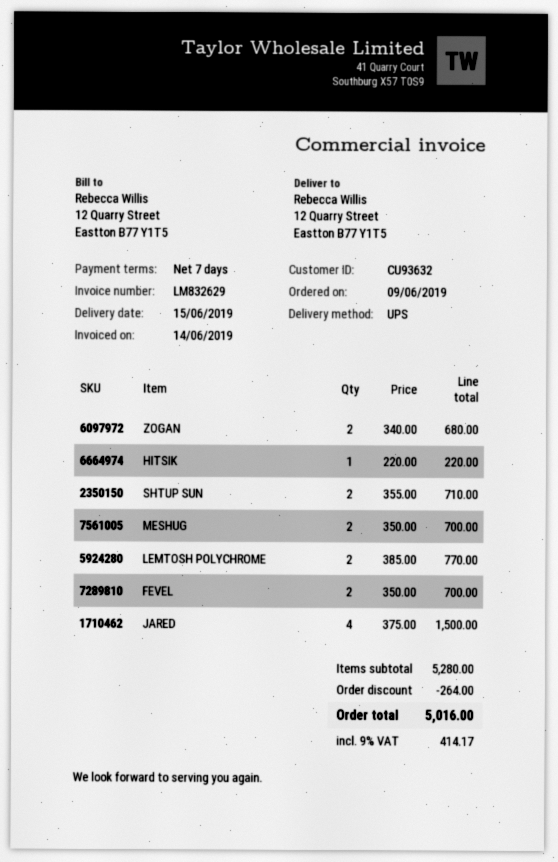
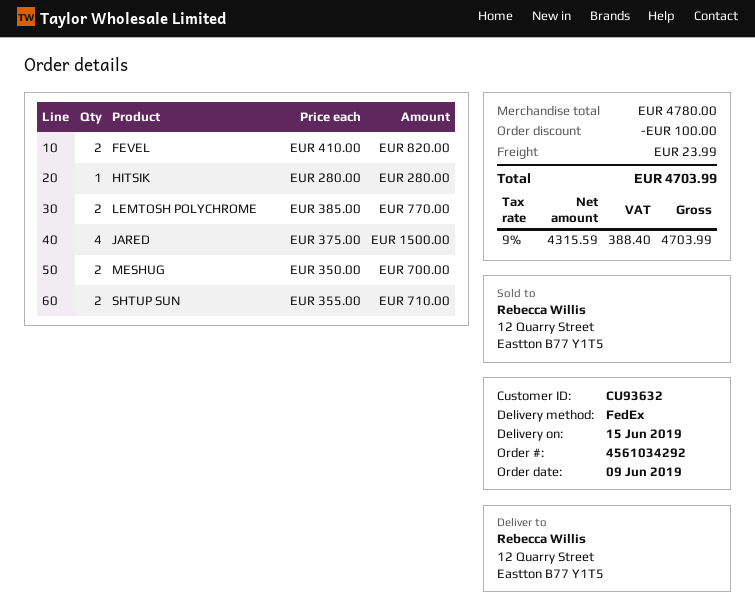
shipping method: UPS -> FedEx
ZOGAN: 2 x 340.00 = 680.00 -> none
HITSIK: 1 x 220.00 = 220.00 -> 1 x 280.00 = 280.00
FEVEL: 2 x 350.00 = 700.00 -> 2 x 410.00 = 820.00
subtotal: 5280.00 -> 4780.00
discount: 264.00 -> 100.00
shipping: none -> 23.99
tax: 9% = 414.17 -> 9% = 388.40
total: 5016.00 -> 4703.99

